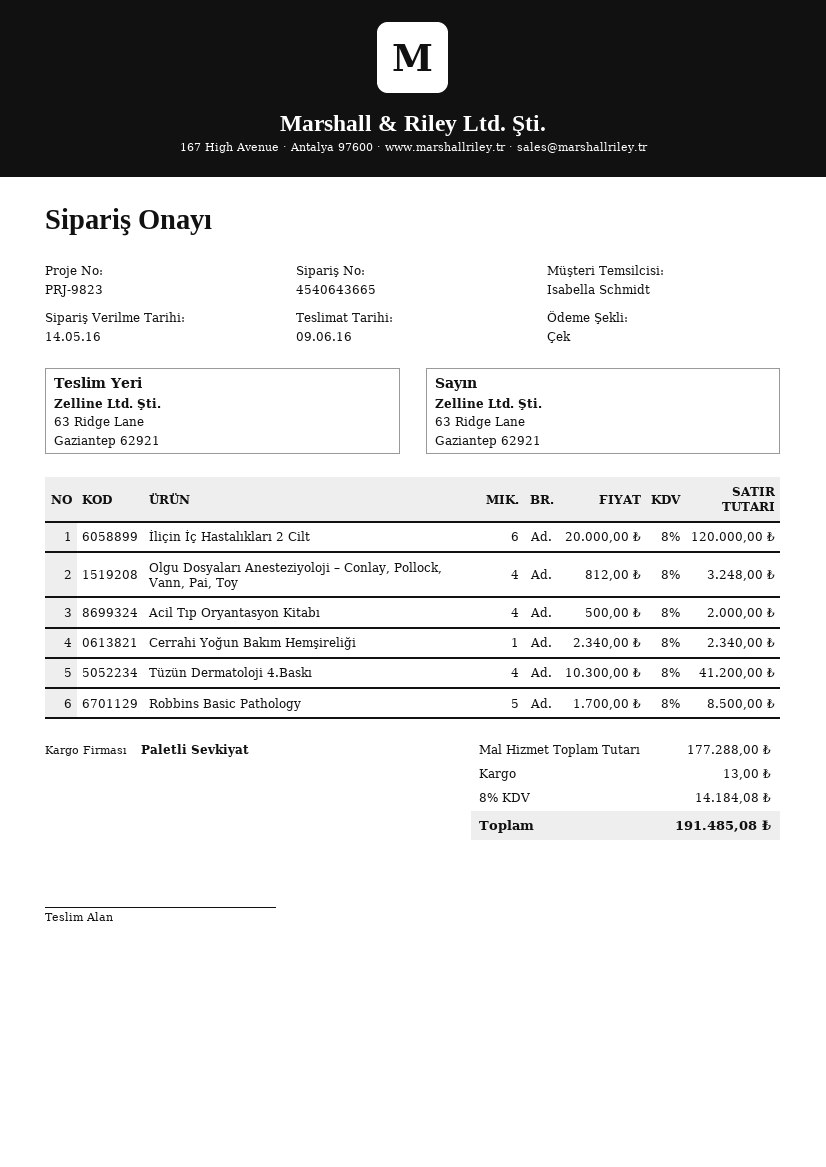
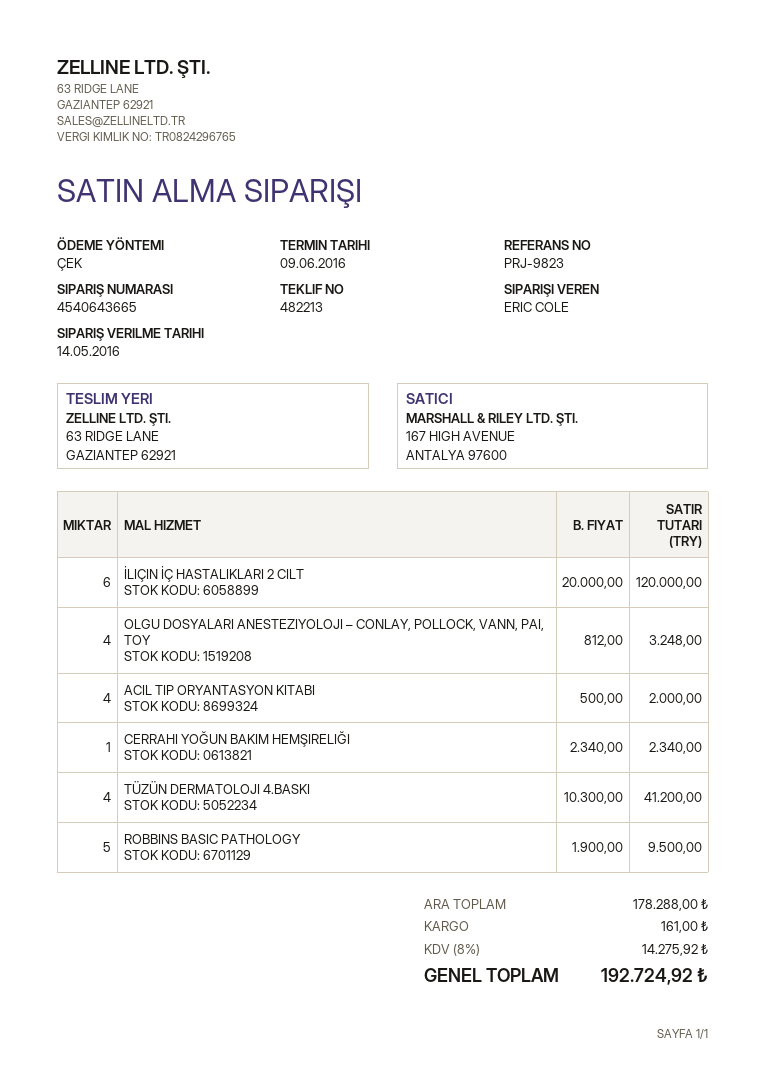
Robbins Basic Pathology: 5 x 1700.00 = 8500.00 -> 5 x 1900.00 = 9500.00
subtotal: 177288.00 -> 178288.00
shipping: 13.00 -> 161.00
tax: 8% = 14184.08 -> 8% = 14275.92
total: 191485.08 -> 192724.92

